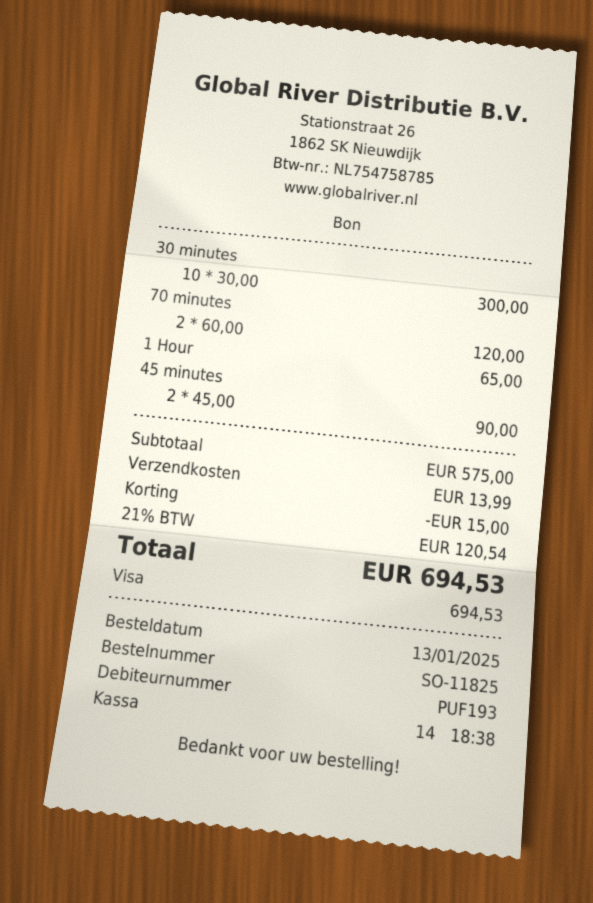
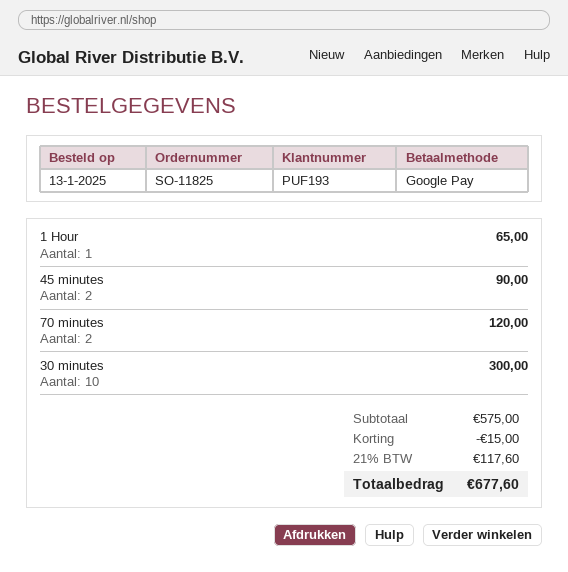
payment method: Visa -> Google Pay
shipping: 13.99 -> none
tax: 21% = 120.54 -> 21% = 117.60
total: 694.53 -> 677.60

